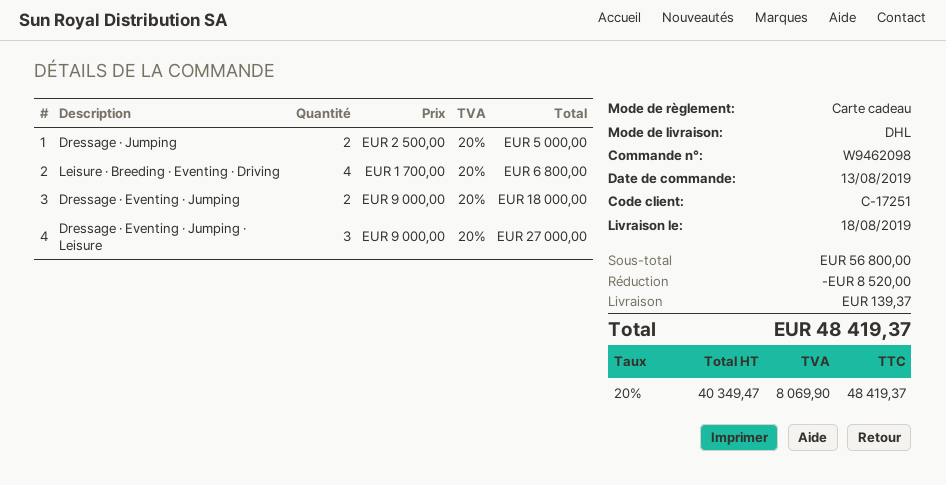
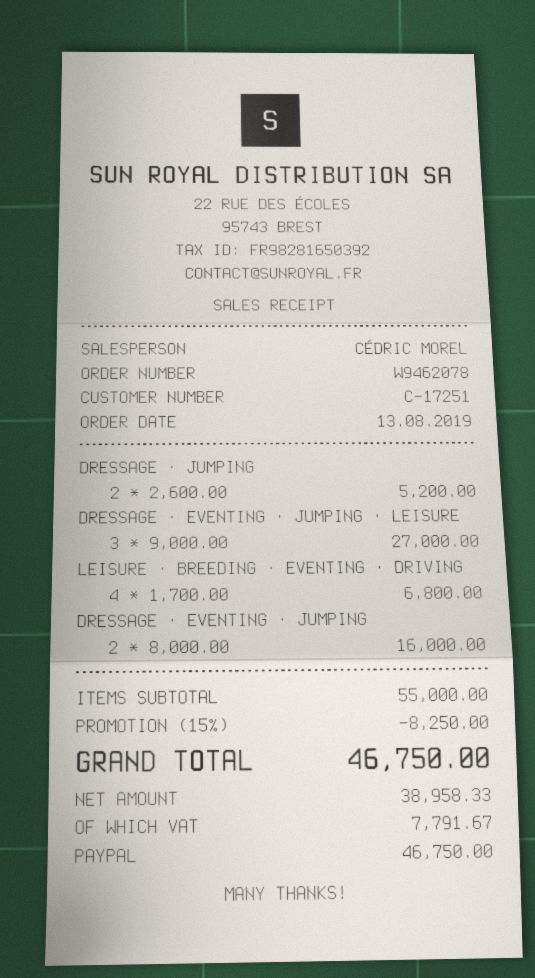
order number: W9462098 -> W9462078
payment method: gift card -> PayPal
Dressage · Jumping: 2 x 2500.00 = 5000.00 -> 2 x 2600.00 = 5200.00
Dressage · Eventing · Jumping: 2 x 9000.00 = 18000.00 -> 2 x 8000.00 = 16000.00
subtotal: 56800.00 -> 55000.00
discount: 8520.00 -> 8250.00
shipping: 139.37 -> none
net: 40349.47 -> 38958.33
tax: 8069.90 -> 7791.67
total: 48419.37 -> 46750.00

